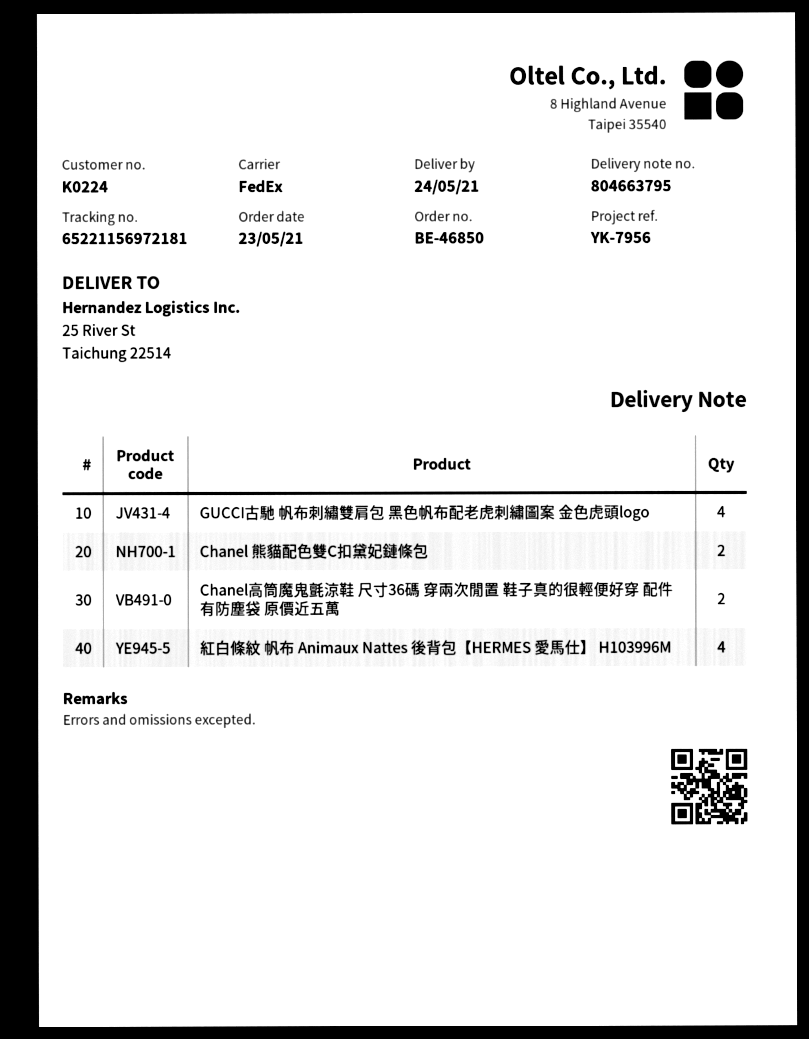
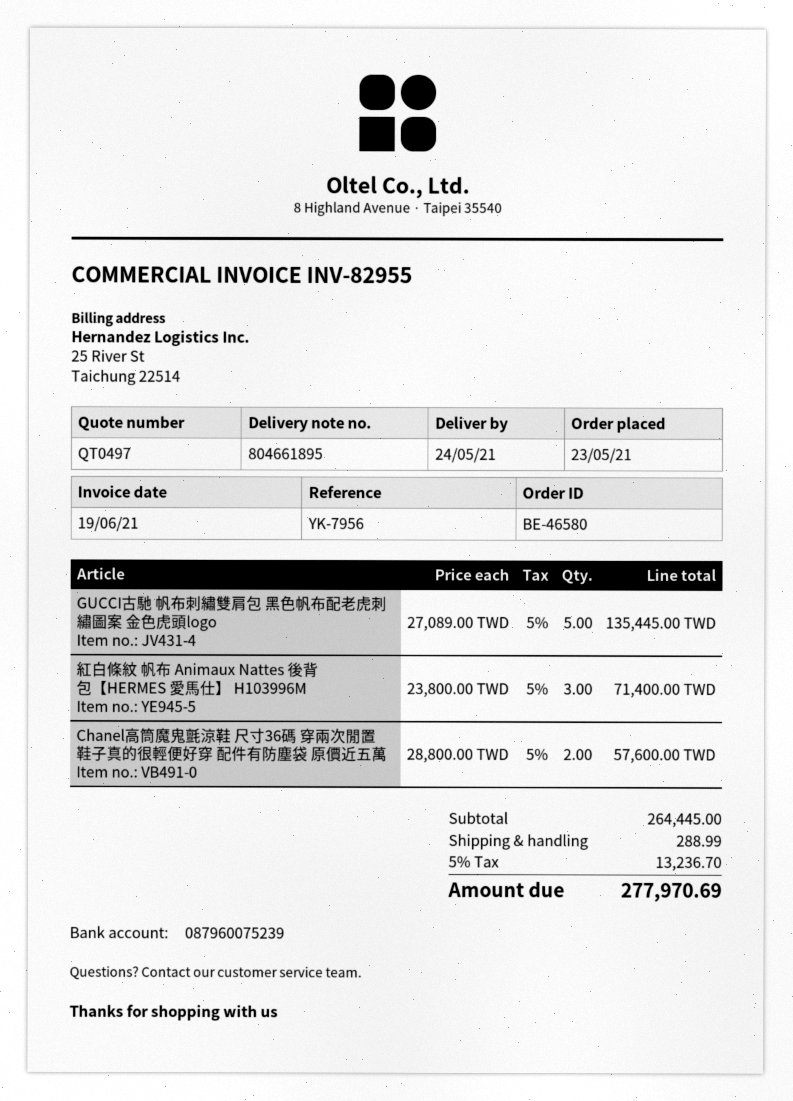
order number: BE-46850 -> BE-46580
delivery note number: 804663795 -> 804661895
GUCCI古馳 帆布刺繡雙肩包 黑色帆布配老虎刺繡圖案 金色虎頭logo: 4 -> 5
Chanel 熊貓配色雙C扣黛妃鏈條包: 2 -> none
紅白條紋 帆布 Animaux Nattes 後背包【HERMES 愛馬仕】 H103996M: 4 -> 3

